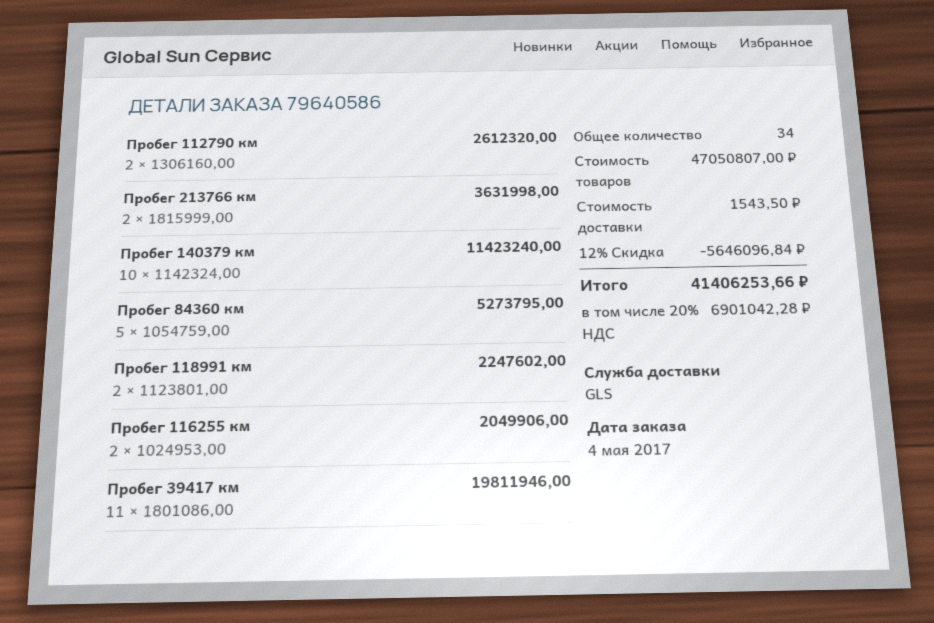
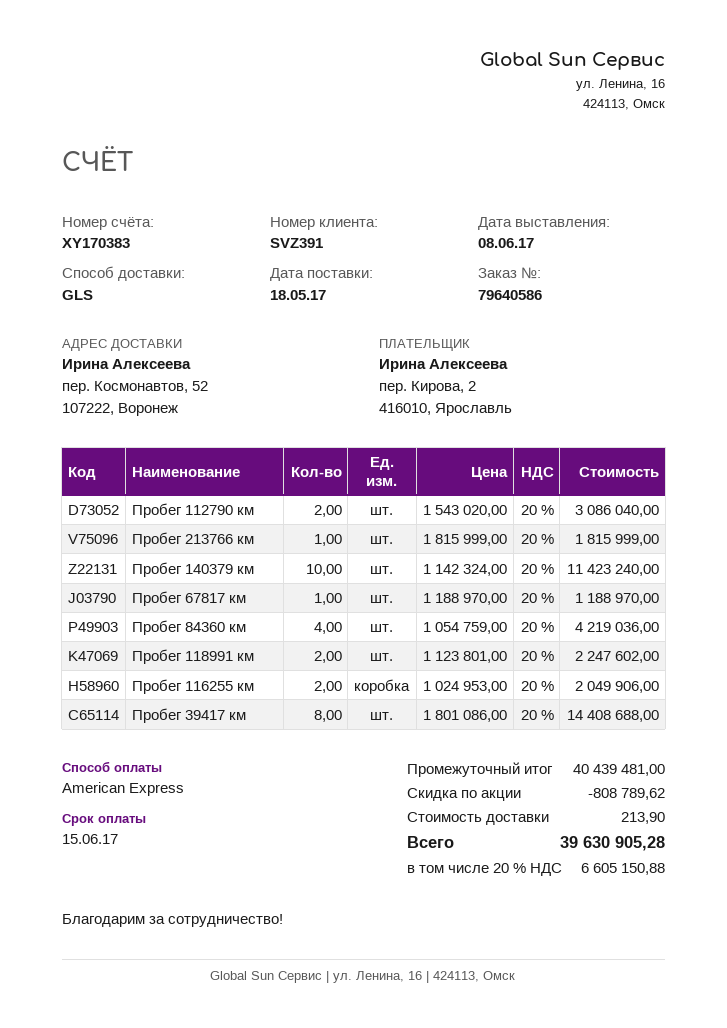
Пробег 112790 км: 2 x 1306160.00 = 2612320.00 -> 2 x 1543020.00 = 3086040.00
Пробег 213766 км: 2 x 1815999.00 = 3631998.00 -> 1 x 1815999.00 = 1815999.00
Пробег 84360 км: 5 x 1054759.00 = 5273795.00 -> 4 x 1054759.00 = 4219036.00
Пробег 39417 км: 11 x 1801086.00 = 19811946.00 -> 8 x 1801086.00 = 14408688.00
Пробег 67817 км: none -> 1 x 1188970.00 = 1188970.00
subtotal: 47050807.00 -> 40439481.00
discount: 5646096.84 -> 808789.62
shipping: 1543.50 -> 213.90
tax: 20% = 6901042.28 -> 20% = 6605150.88
total: 41406253.66 -> 39630905.28

